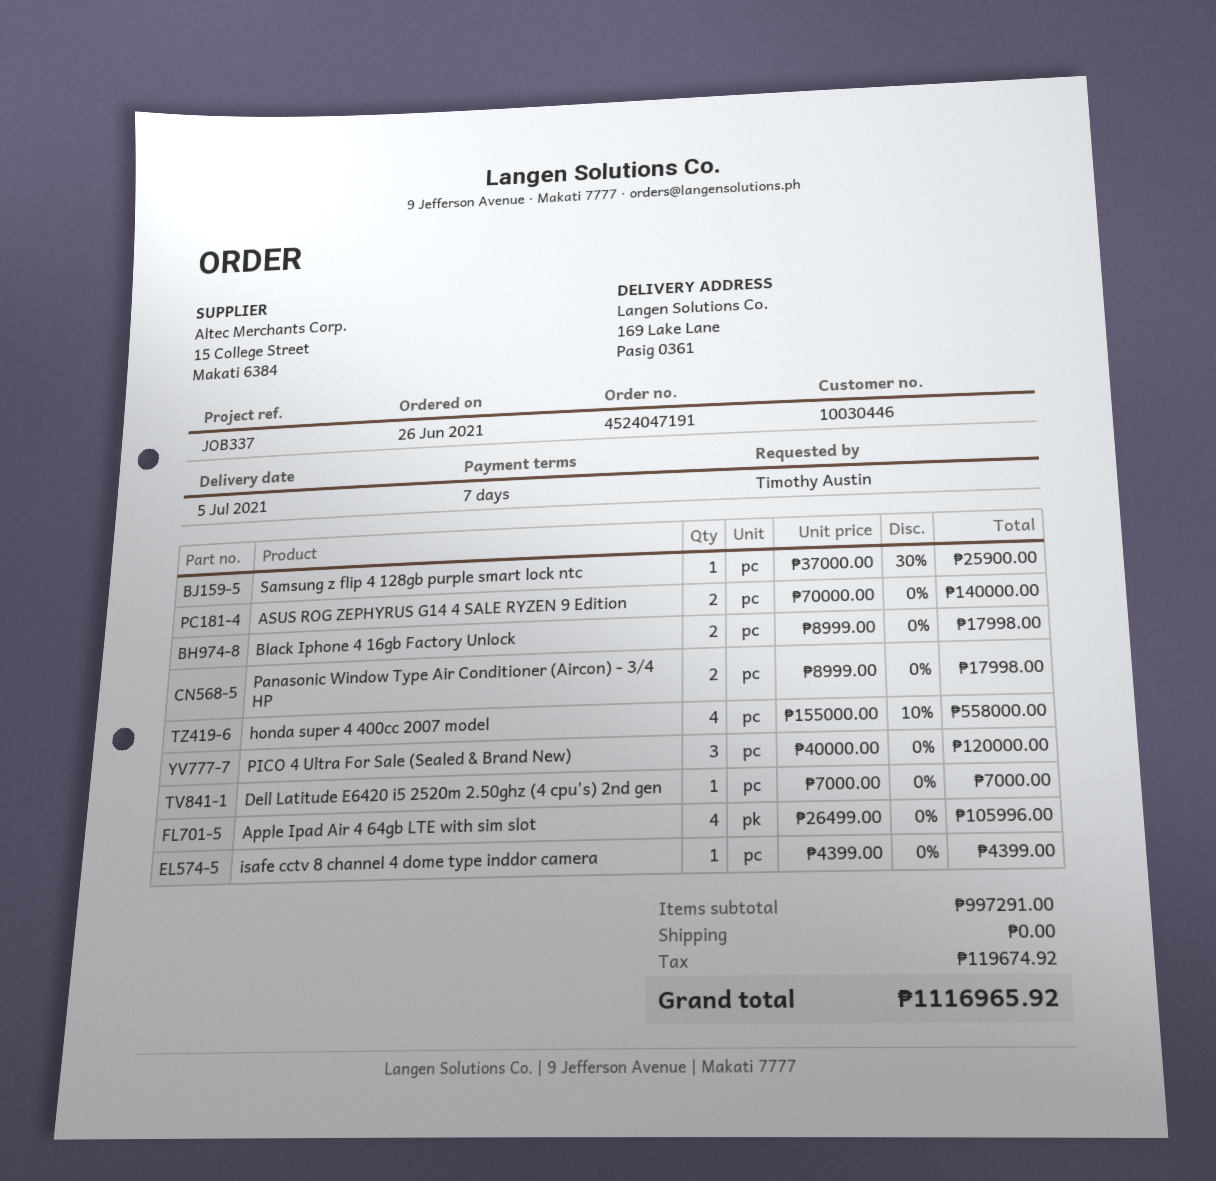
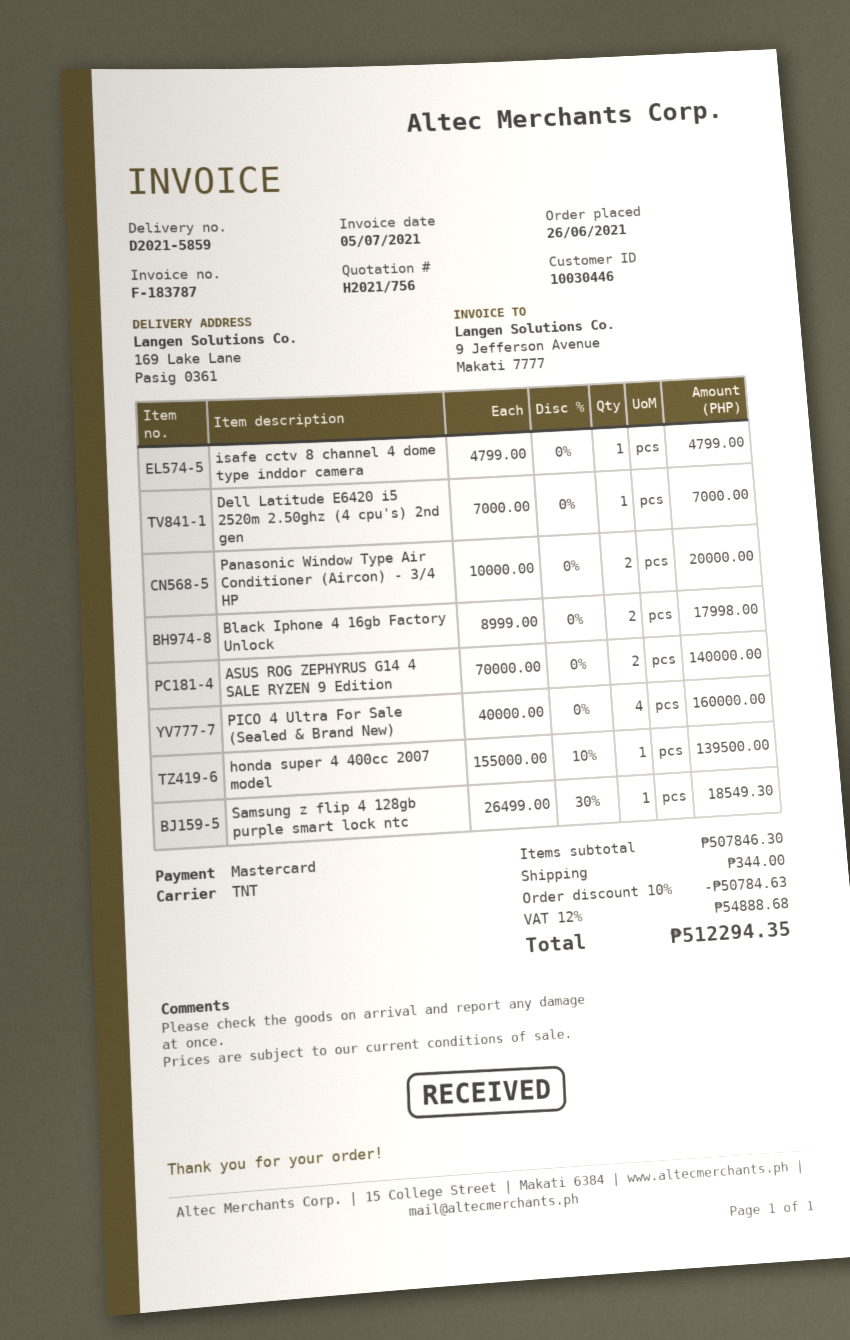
Samsung z flip 4 128gb purple smart lock ntc: 1 x 37000.00 - 30% = 25900.00 -> 1 x 26499.00 - 30% = 18549.30
Panasonic Window Type Air Conditioner (Aircon) - 3/4 HP: 2 x 8999.00 = 17998.00 -> 2 x 10000.00 = 20000.00
honda super 4 400cc 2007 model: 4 x 155000.00 - 10% = 558000.00 -> 1 x 155000.00 - 10% = 139500.00
PICO 4 Ultra For Sale (Sealed & Brand New): 3 x 40000.00 = 120000.00 -> 4 x 40000.00 = 160000.00
Apple Ipad Air 4 64gb LTE with sim slot: 4 x 26499.00 = 105996.00 -> none
isafe cctv 8 channel 4 dome type inddor camera: 1 x 4399.00 = 4399.00 -> 1 x 4799.00 = 4799.00
subtotal: 997291.00 -> 507846.30
discount: none -> 10% = 50784.63
shipping: 0.00 -> 344.00
tax: 119674.92 -> 54888.68
total: 1116965.92 -> 512294.35

